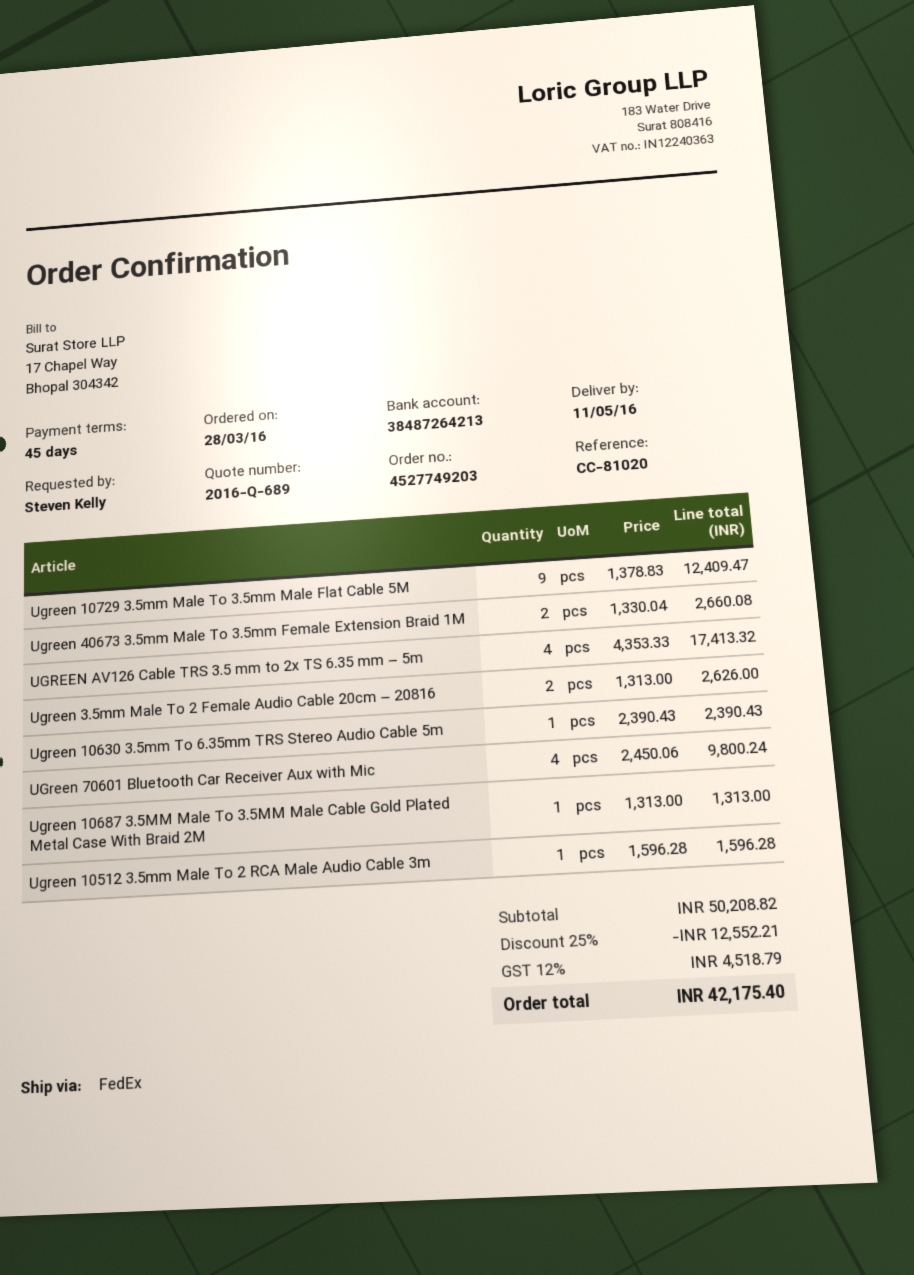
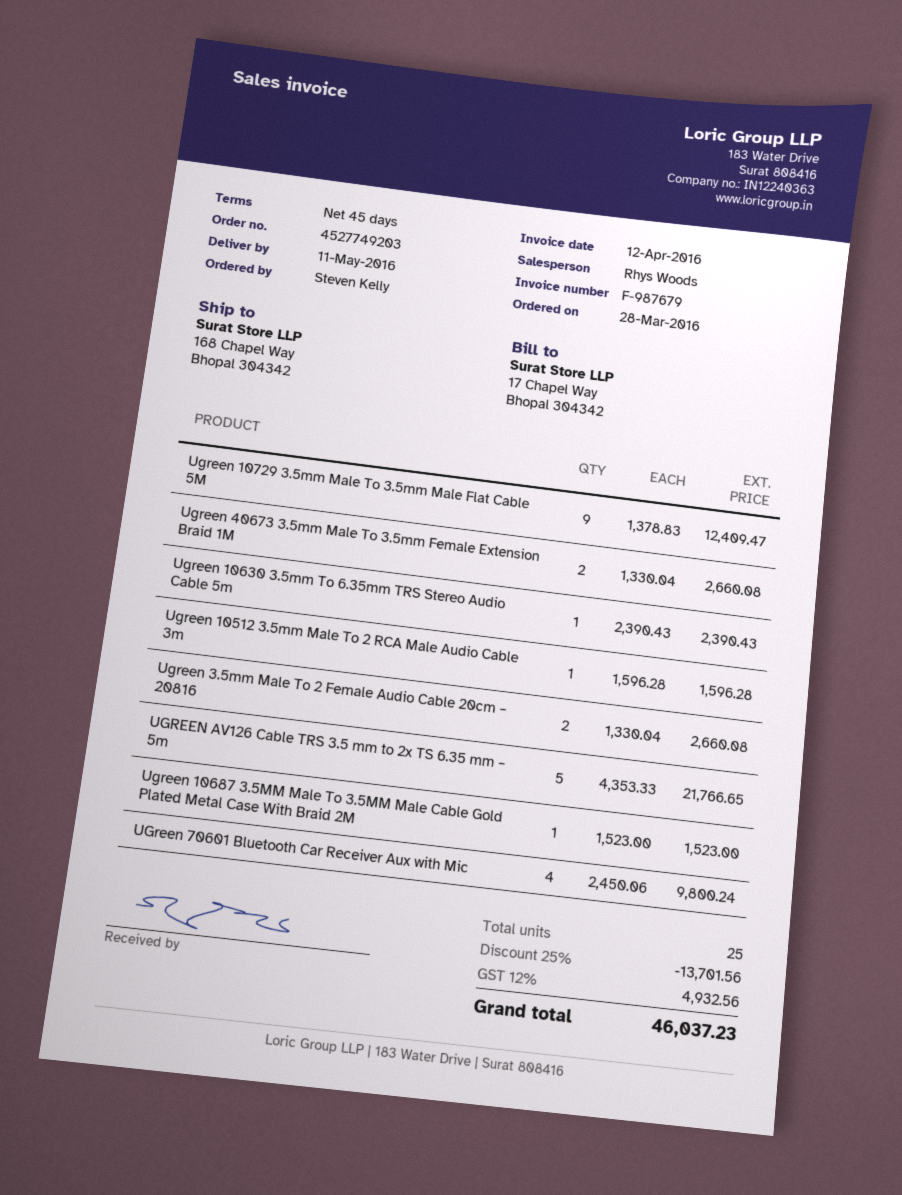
UGREEN AV126 Cable TRS 3.5 mm to 2x TS 6.35 mm – 5m: 4 x 4353.33 = 17413.32 -> 5 x 4353.33 = 21766.65
Ugreen 3.5mm Male To 2 Female Audio Cable 20cm – 20816: 2 x 1313.00 = 2626.00 -> 2 x 1330.04 = 2660.08
Ugreen 10687 3.5MM Male To 3.5MM Male Cable Gold Plated Metal Case With Braid 2M: 1 x 1313.00 = 1313.00 -> 1 x 1523.00 = 1523.00
discount: 25% = 12552.21 -> 25% = 13701.56
tax: 12% = 4518.79 -> 12% = 4932.56
total: 42175.40 -> 46037.23

